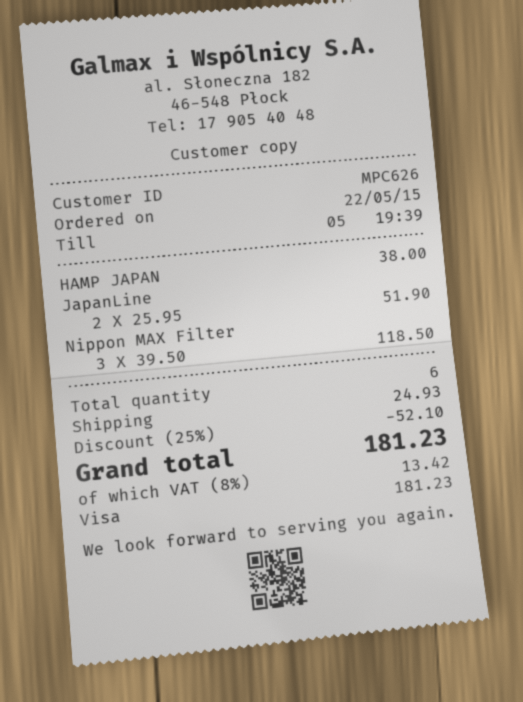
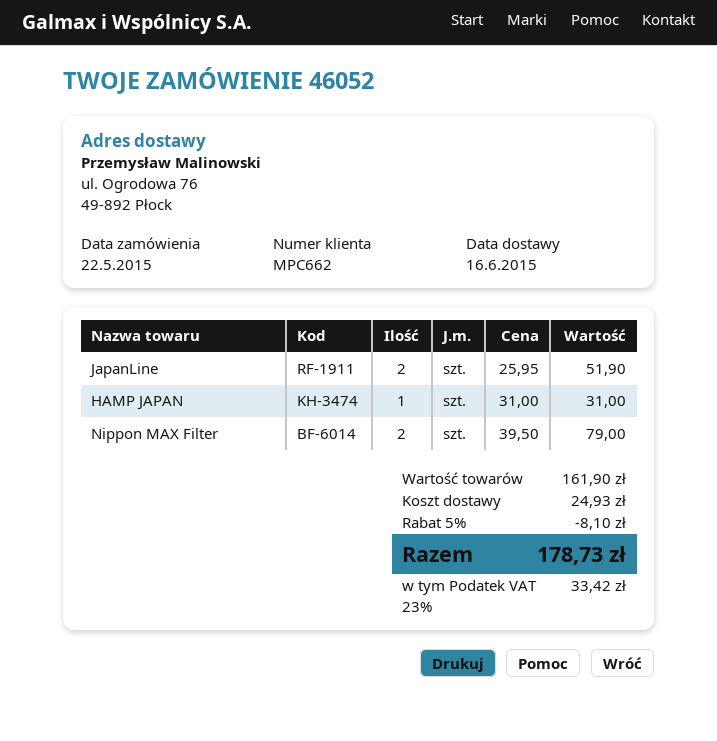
customer number: MPC626 -> MPC662
HAMP JAPAN: 1 x 38.00 = 38.00 -> 1 x 31.00 = 31.00
Nippon MAX Filter: 3 x 39.50 = 118.50 -> 2 x 39.50 = 79.00
discount: 25% = 52.10 -> 5% = 8.10
tax: 8% = 13.42 -> 23% = 33.42
total: 181.23 -> 178.73

